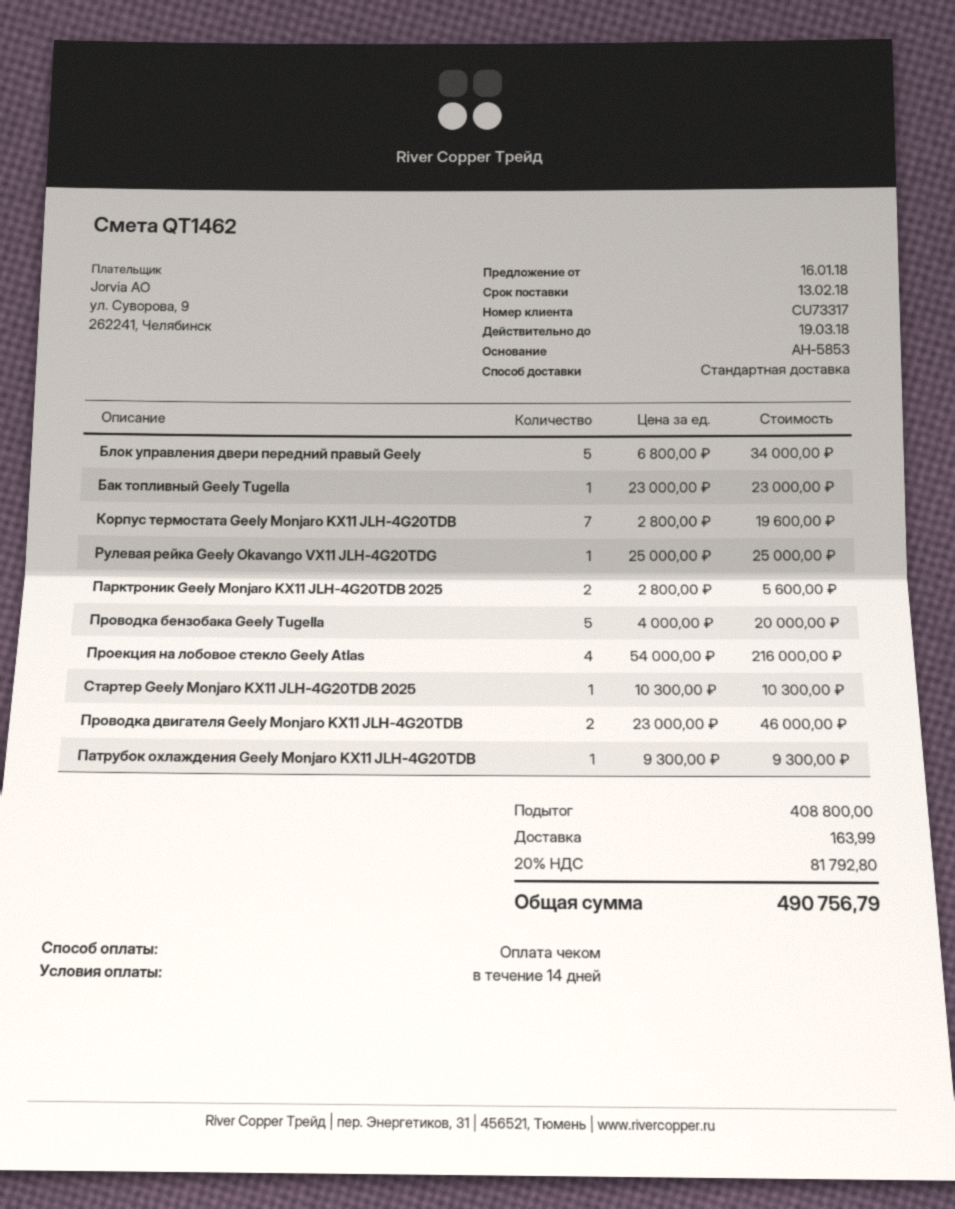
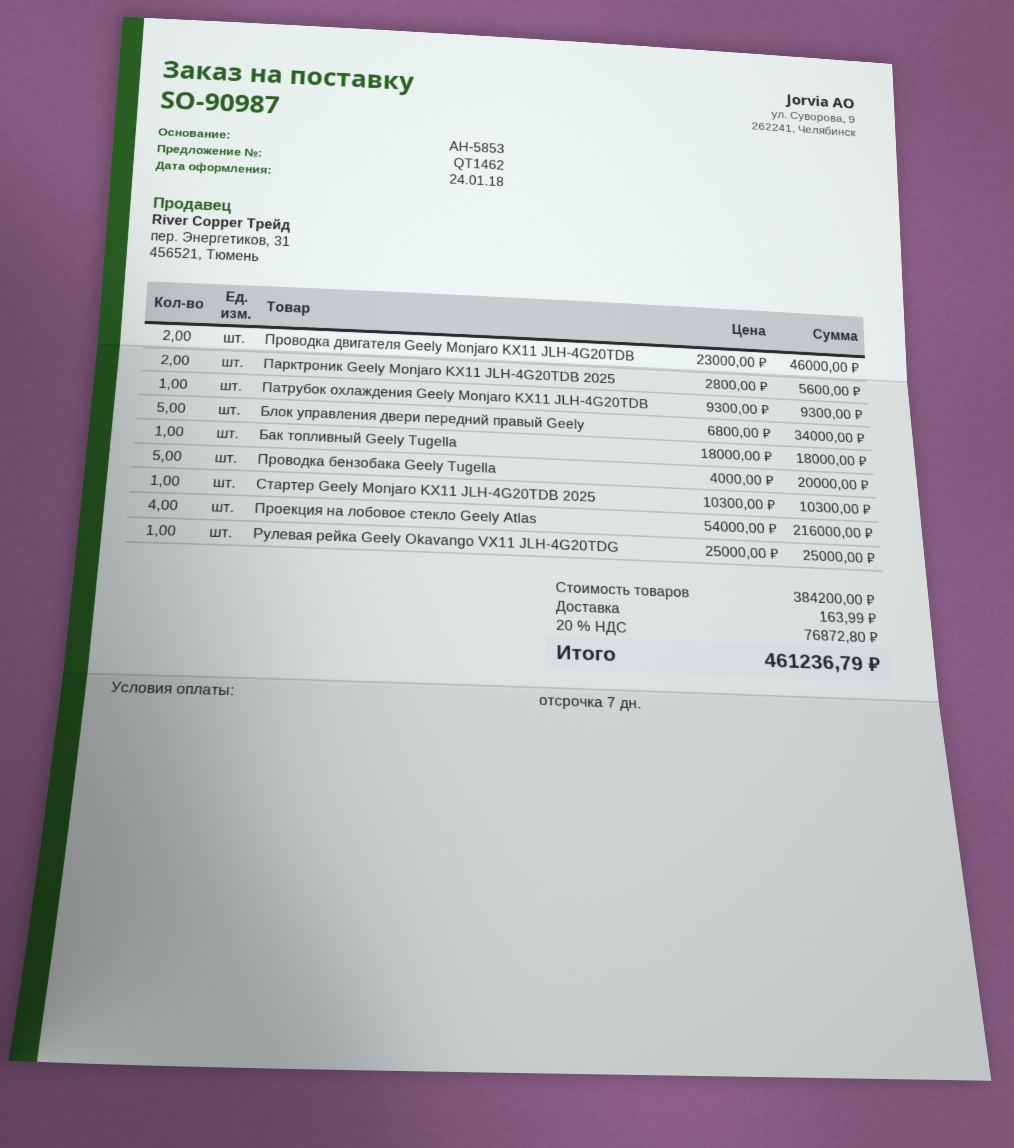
payment terms: 14 days -> 7 days
Бак топливный Geely Tugella: 1 x 23000.00 = 23000.00 -> 1 x 18000.00 = 18000.00
Корпус термостата Geely Monjaro KX11 JLH-4G20TDB: 7 x 2800.00 = 19600.00 -> none
subtotal: 408800.00 -> 384200.00
tax: 20% = 81792.80 -> 20% = 76872.80
total: 490756.79 -> 461236.79

